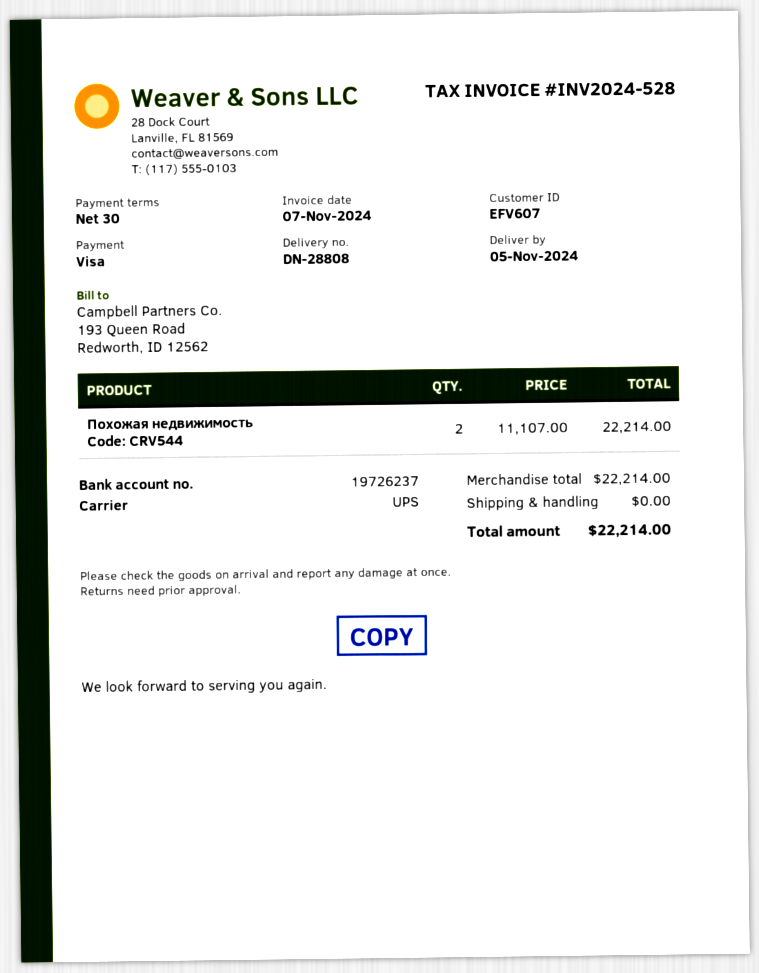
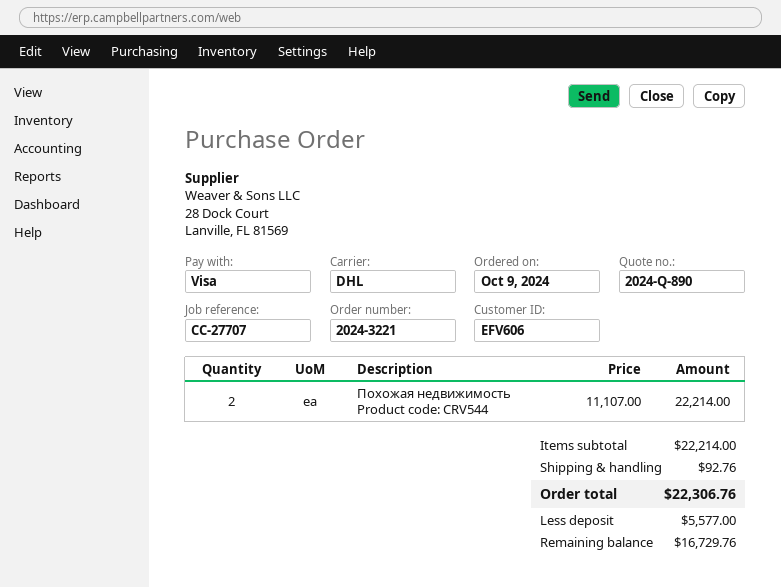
customer number: EFV607 -> EFV606
shipping method: UPS -> DHL
shipping: 0.00 -> 92.76
total: 22214.00 -> 22306.76

